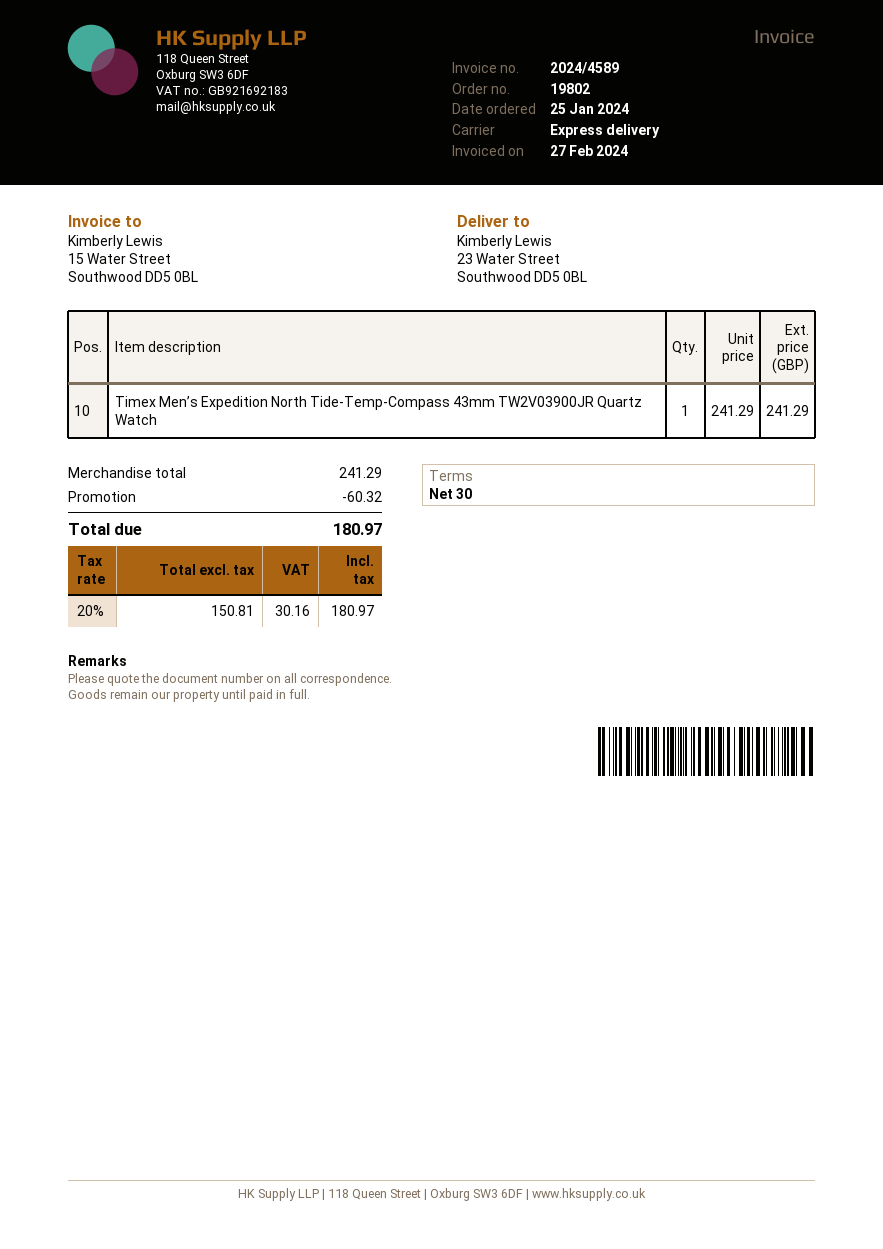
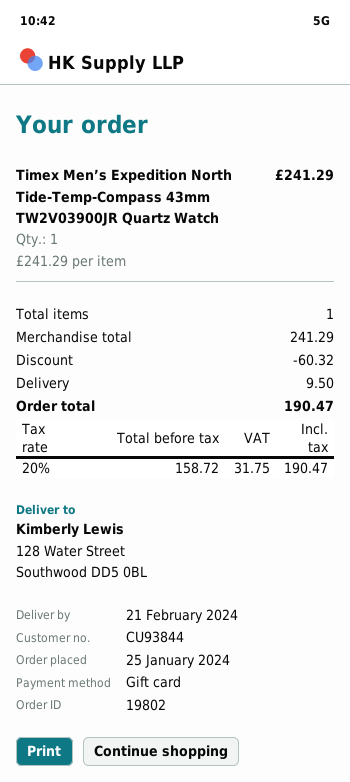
ship to: 23 Water Street, Southwood DD5 0BL -> 128 Water Street, Southwood DD5 0BL
shipping: none -> 9.50
net: 150.81 -> 158.72
tax: 20% = 30.16 -> 20% = 31.75
total: 180.97 -> 190.47

